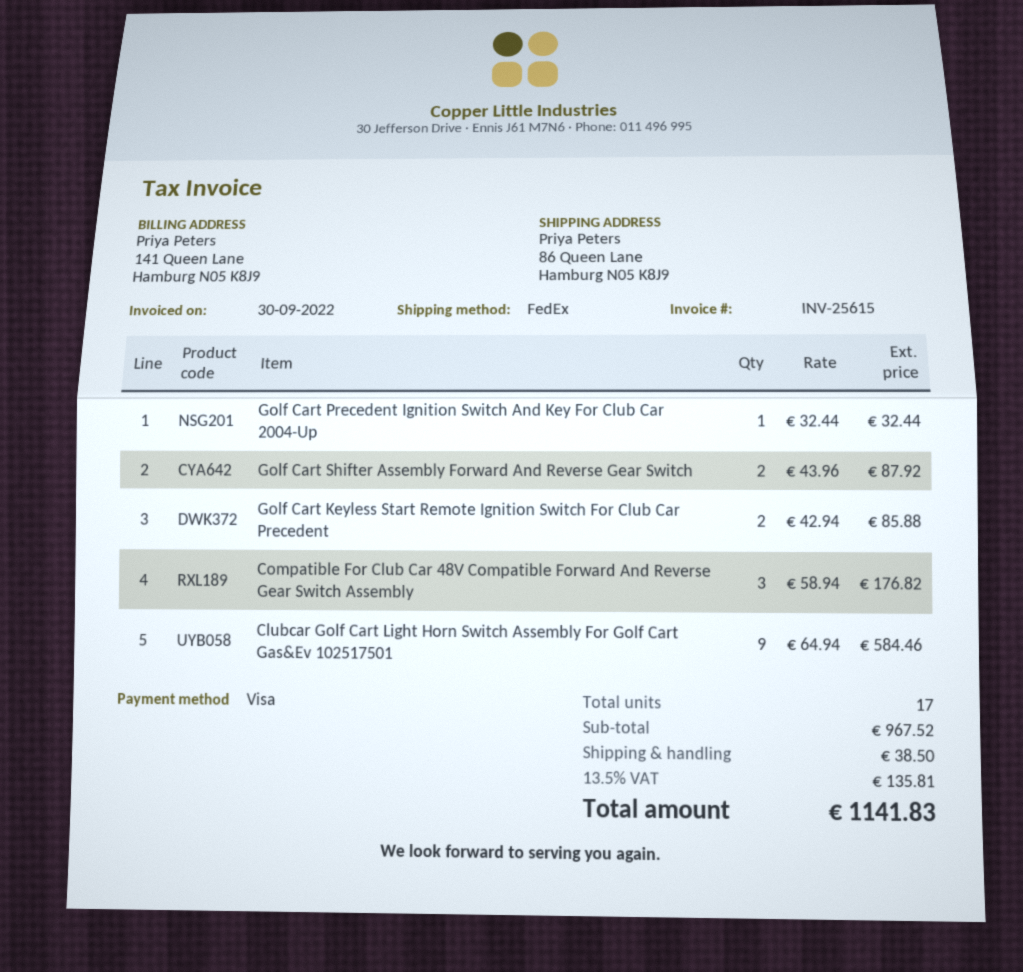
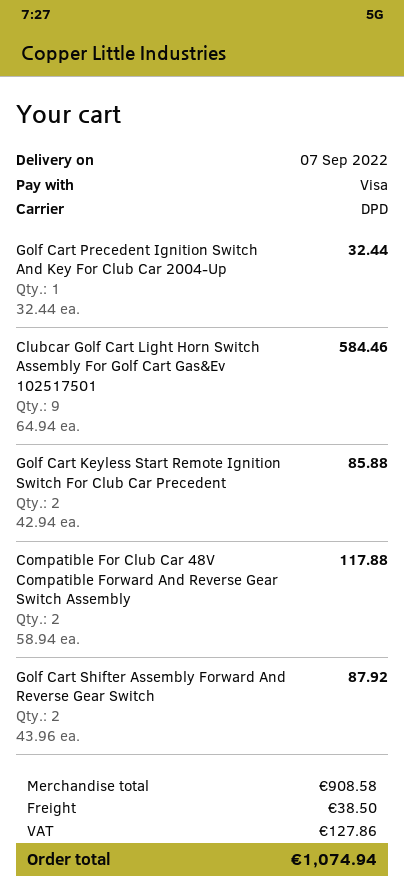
shipping method: FedEx -> DPD
Compatible For Club Car 48V Compatible Forward And Reverse Gear Switch Assembly: 3 x 58.94 = 176.82 -> 2 x 58.94 = 117.88
subtotal: 967.52 -> 908.58
tax: 135.81 -> 127.86
total: 1141.83 -> 1074.94

